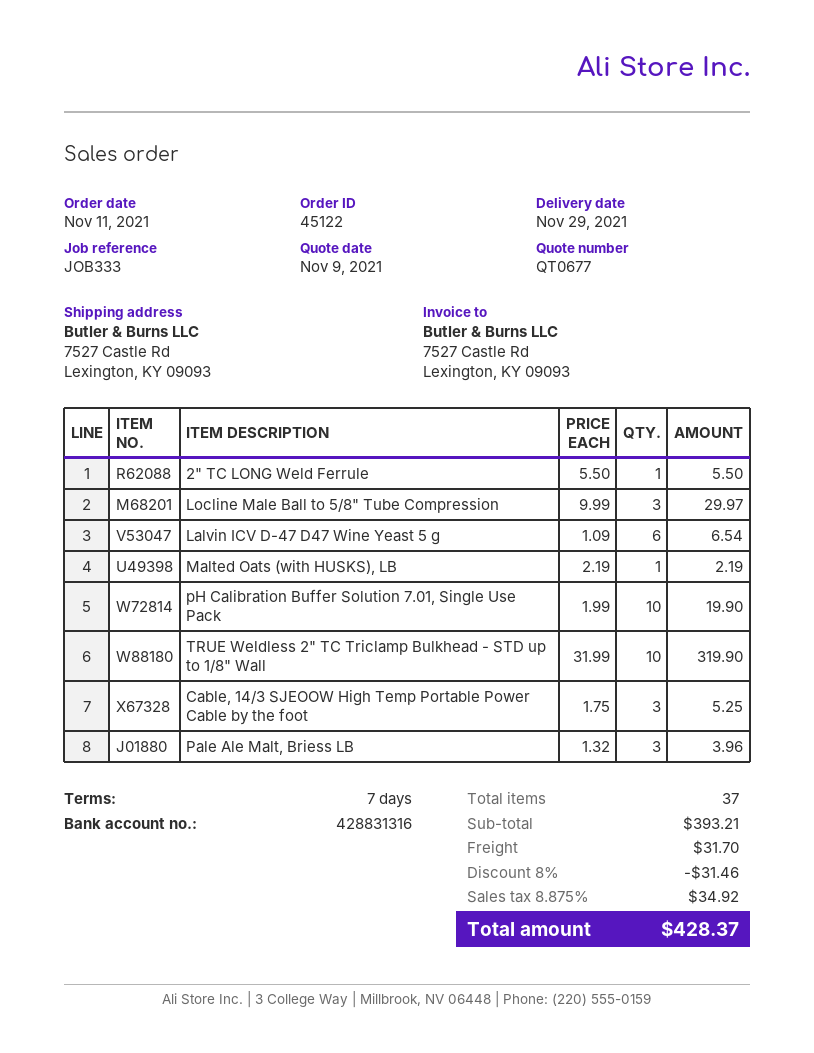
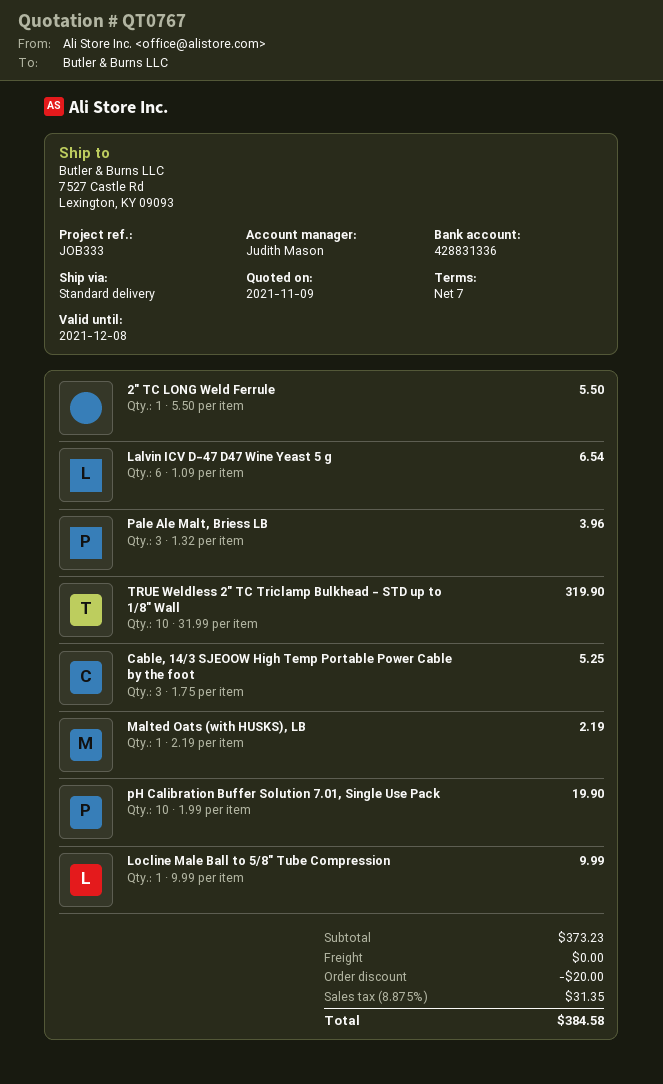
quote number: QT0677 -> QT0767
bank account: 428831316 -> 428831336
Locline Male Ball to 5/8" Tube Compression: 3 x 9.99 = 29.97 -> 1 x 9.99 = 9.99
subtotal: 393.21 -> 373.23
discount: 31.46 -> 20.00
shipping: 31.70 -> 0.00
tax: 8.875% = 34.92 -> 8.875% = 31.35
total: 428.37 -> 384.58

